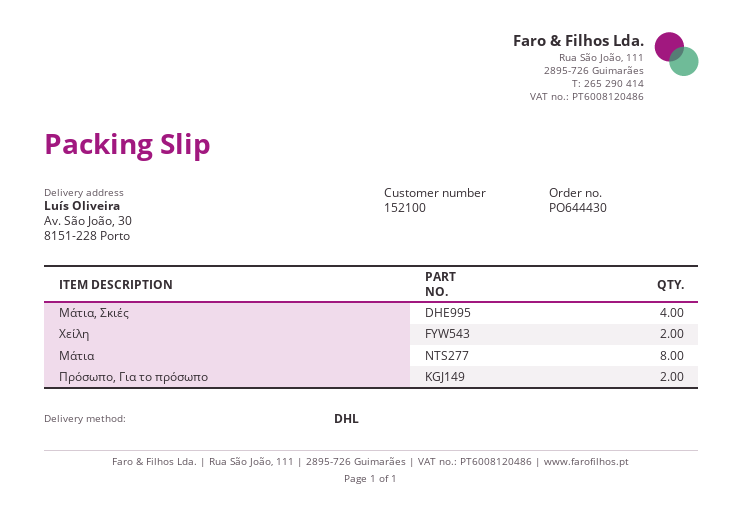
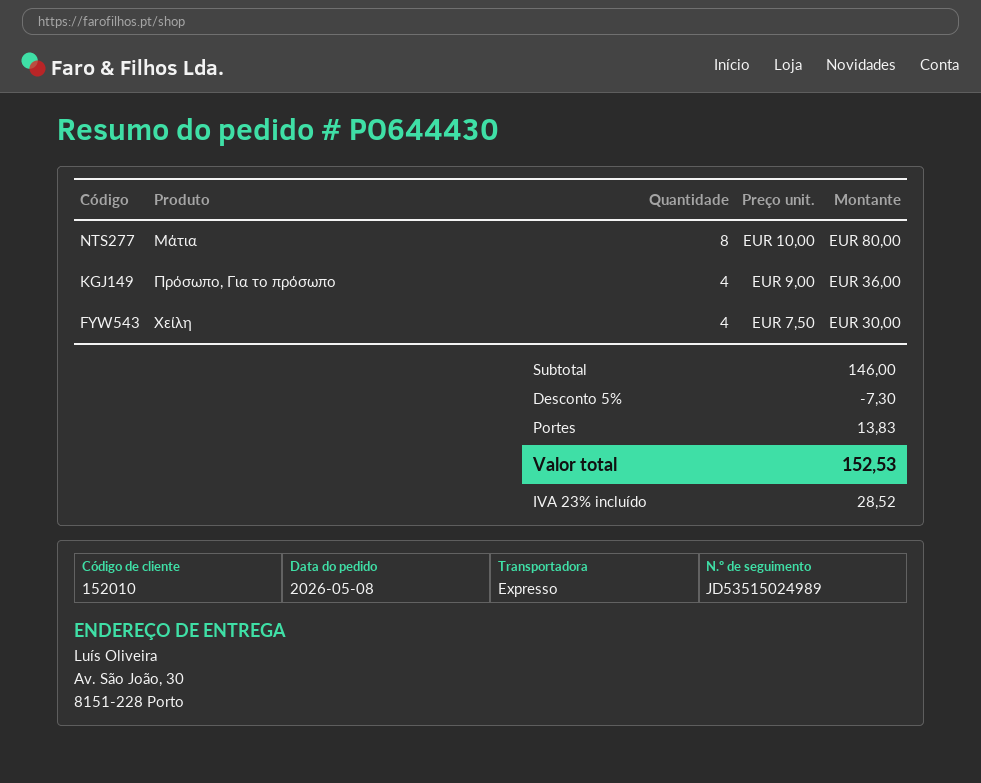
customer number: 152100 -> 152010
shipping method: DHL -> express
Μάτια, Σκιές: 4 -> none
Χείλη: 2 -> 4
Πρόσωπο, Για το πρόσωπο: 2 -> 4

